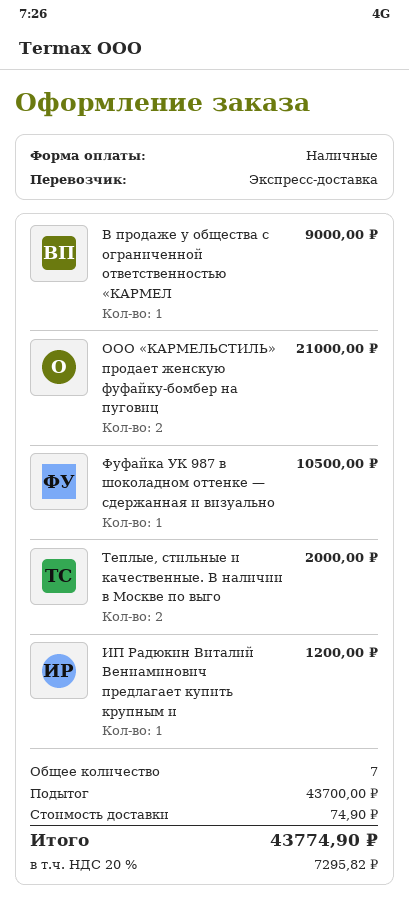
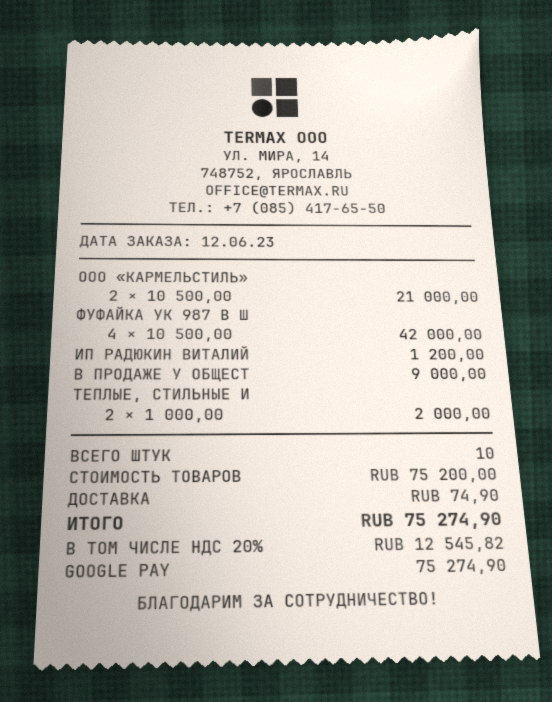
payment method: cash -> Google Pay
Фуфайка УК 987 в шоколадном оттенке — сдержанная и визуально: 1 for 10500.00 -> 4 for 42000.00
total quantity: 7 -> 10
subtotal: 43700.00 -> 75200.00
tax: 20% = 7295.82 -> 20% = 12545.82
total: 43774.90 -> 75274.90

